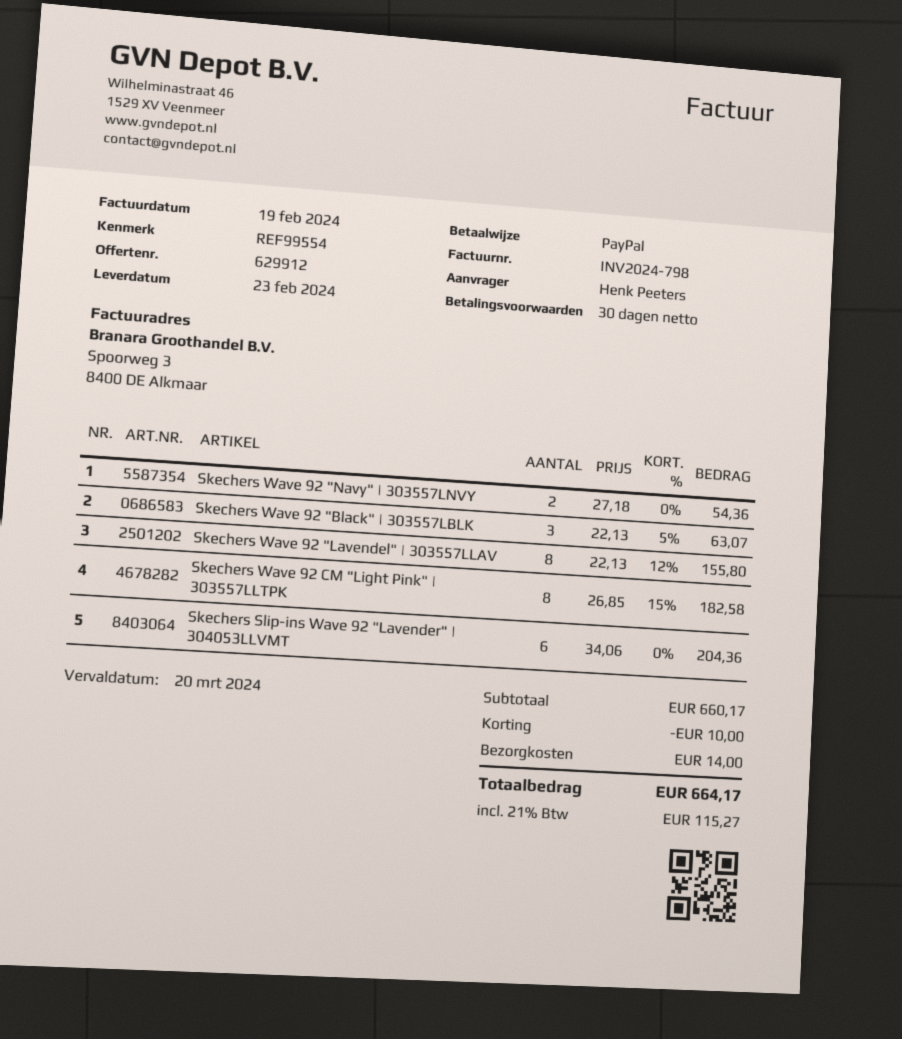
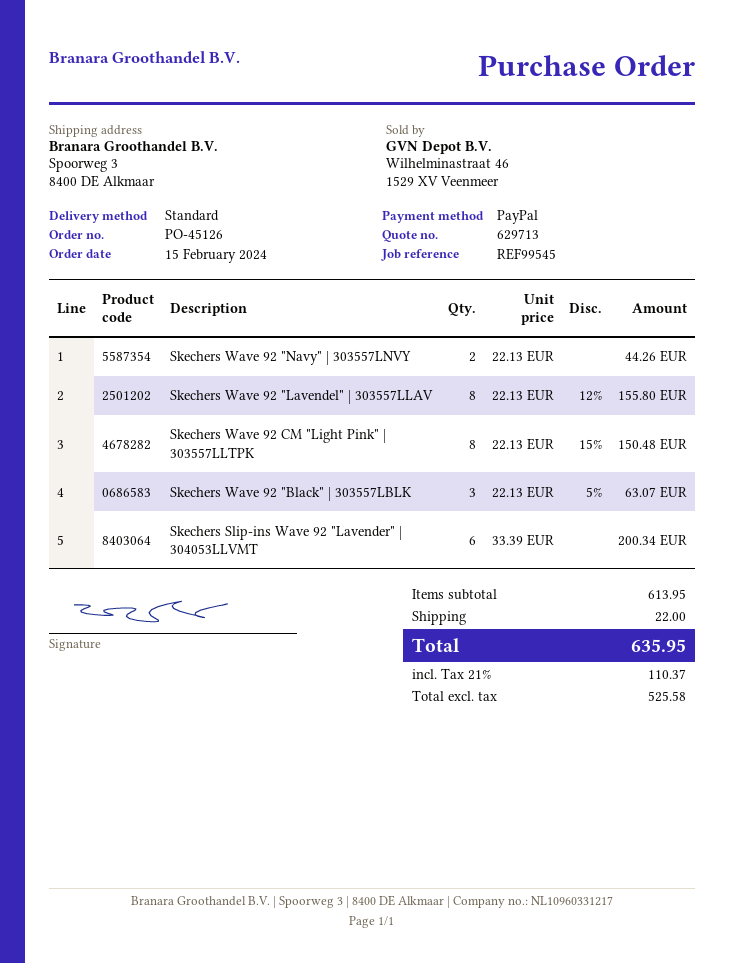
quote number: 629912 -> 629713
reference: REF99554 -> REF99545
Skechers Wave 92 "Navy" | 303557LNVY: 2 x 27.18 = 54.36 -> 2 x 22.13 = 44.26
Skechers Wave 92 CM "Light Pink" | 303557LLTPK: 8 x 26.85 - 15% = 182.58 -> 8 x 22.13 - 15% = 150.48
Skechers Slip-ins Wave 92 "Lavender" | 304053LLVMT: 6 x 34.06 = 204.36 -> 6 x 33.39 = 200.34
subtotal: 660.17 -> 613.95
discount: 10.00 -> none
shipping: 14.00 -> 22.00
tax: 21% = 115.27 -> 21% = 110.37
total: 664.17 -> 635.95

